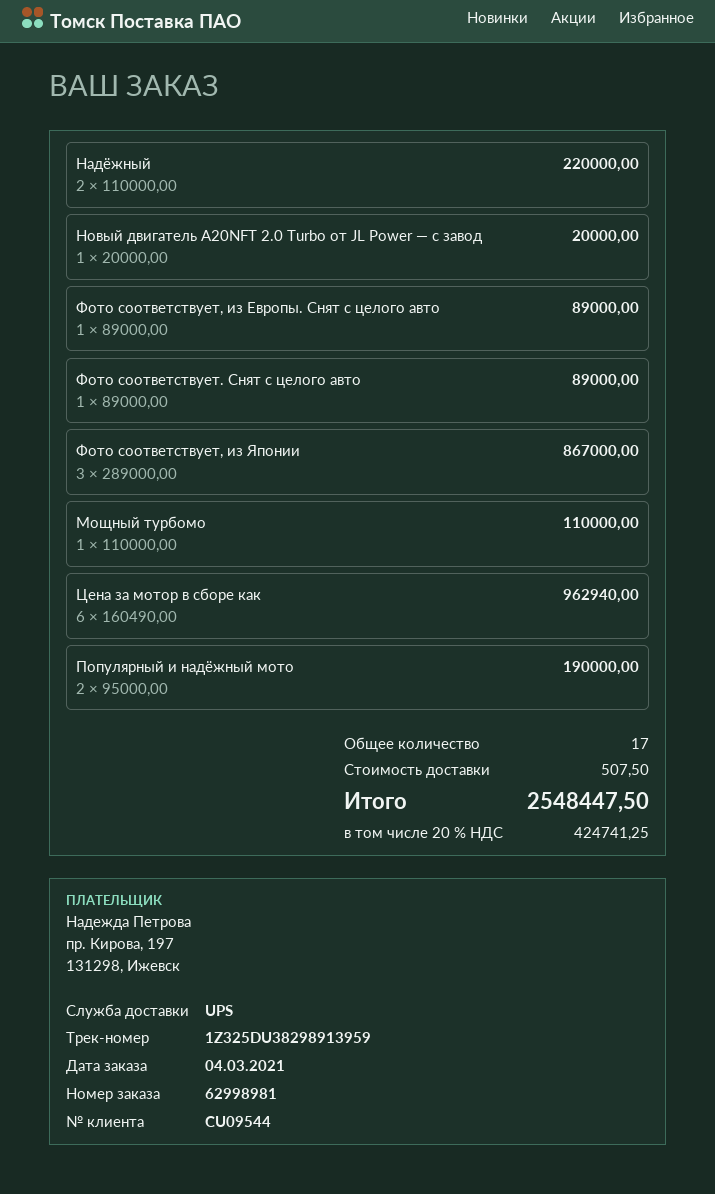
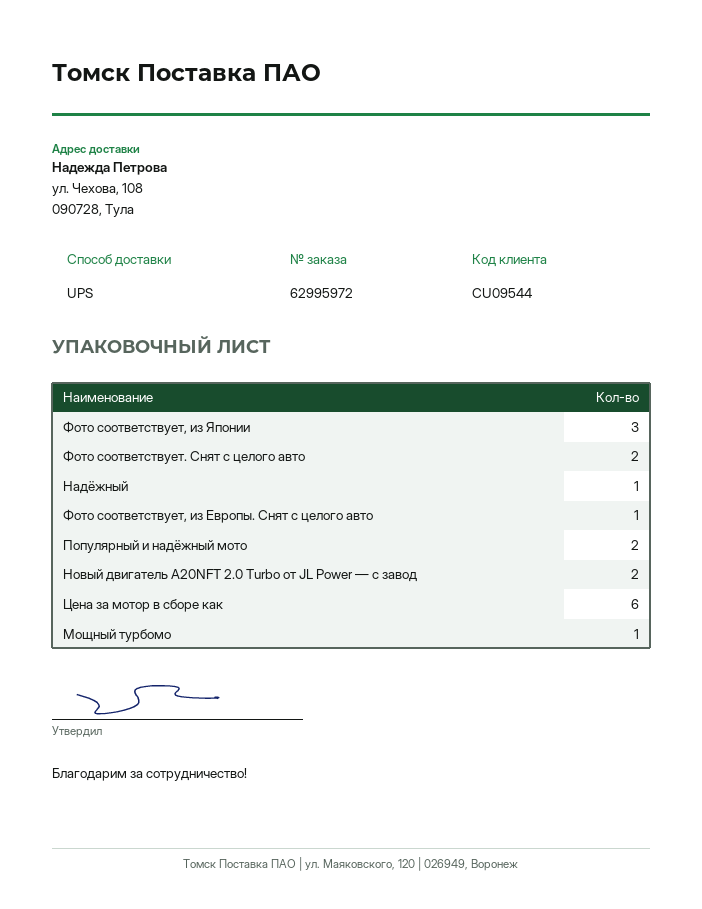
order number: 62998981 -> 62995972
Надёжный: 2 -> 1
Новый двигатель A20NFT 2.0 Turbo от JL Power — с завод: 1 -> 2
Фото соответствует. Снят с целого авто: 1 -> 2

